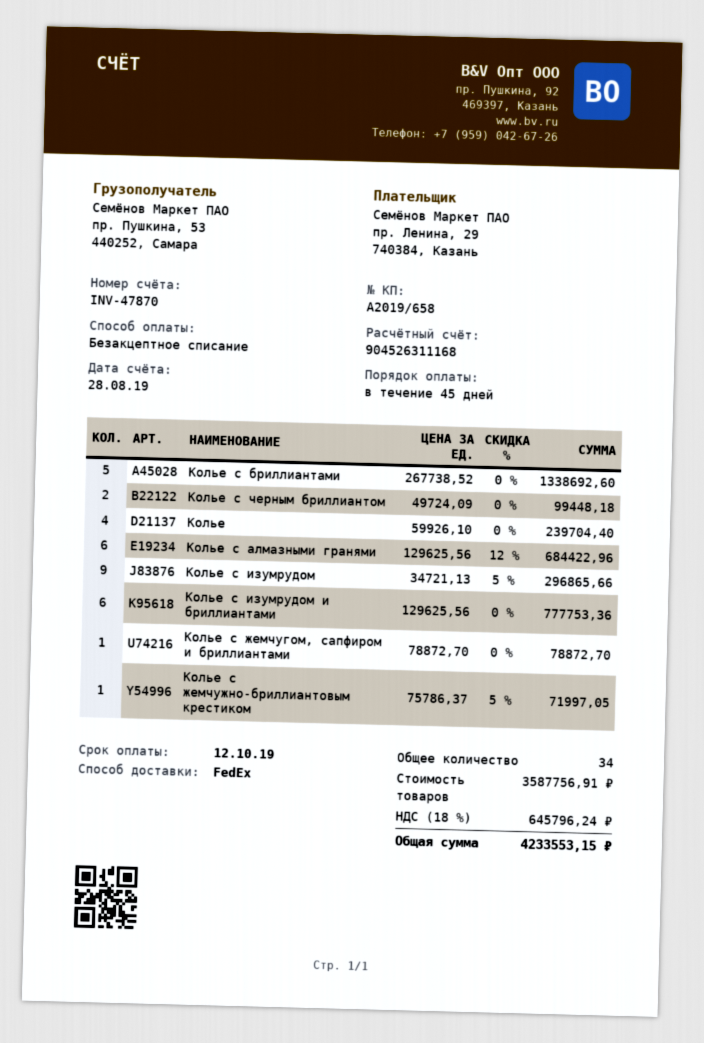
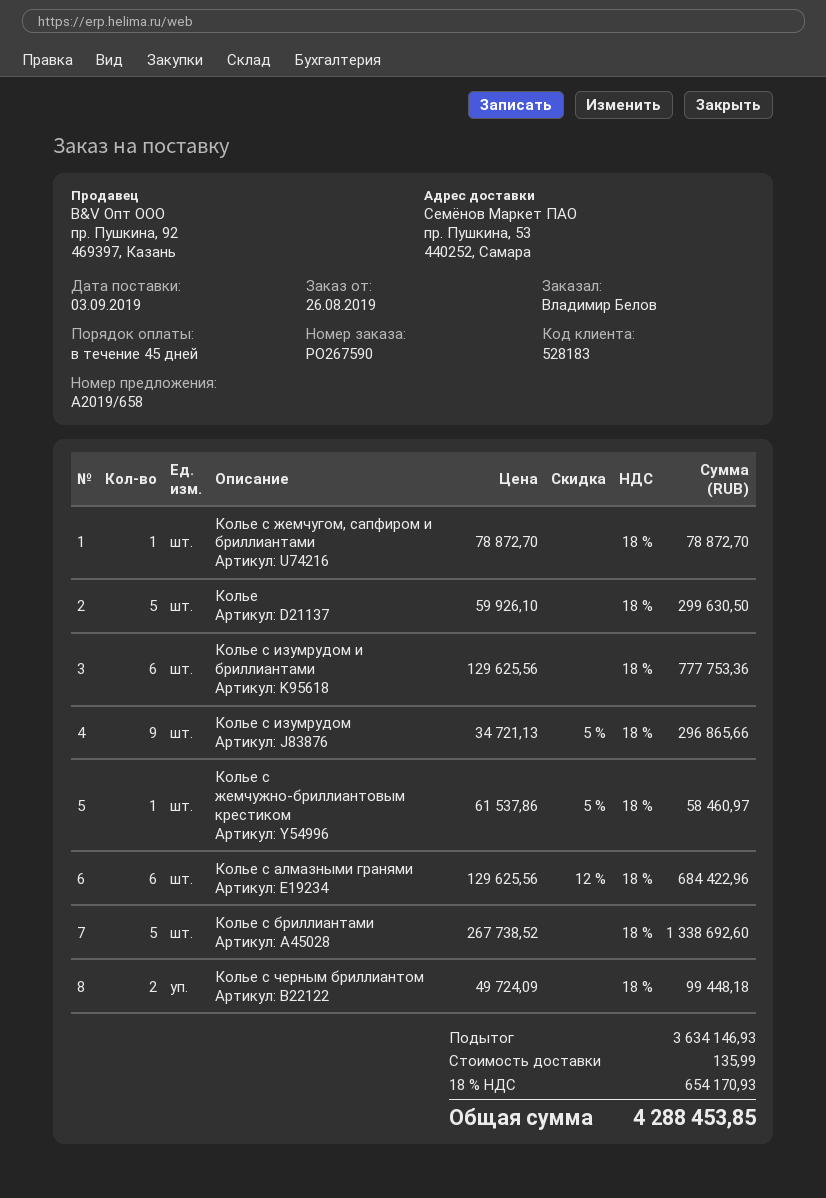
Колье: 4 x 59926.10 = 239704.40 -> 5 x 59926.10 = 299630.50
Колье с жемчужно-бриллиантовым крестиком: 1 x 75786.37 - 5% = 71997.05 -> 1 x 61537.86 - 5% = 58460.97
subtotal: 3587756.91 -> 3634146.93
shipping: none -> 135.99
tax: 18% = 645796.24 -> 18% = 654170.93
total: 4233553.15 -> 4288453.85

